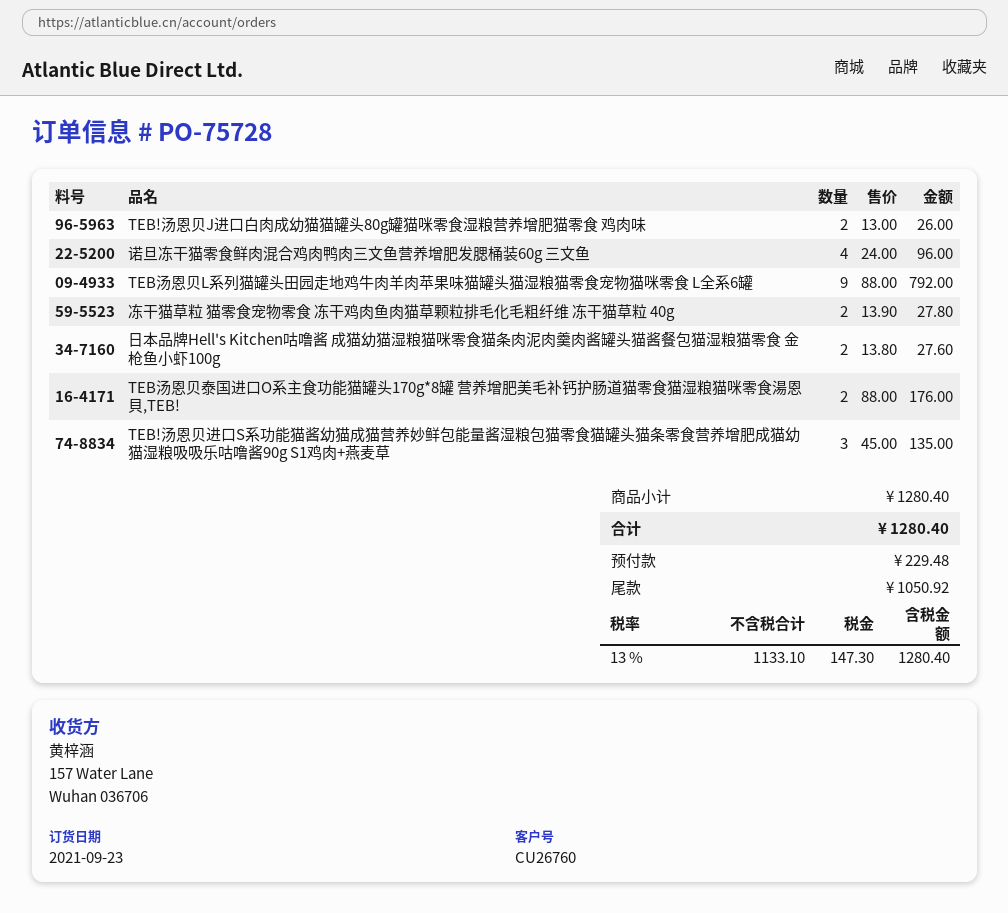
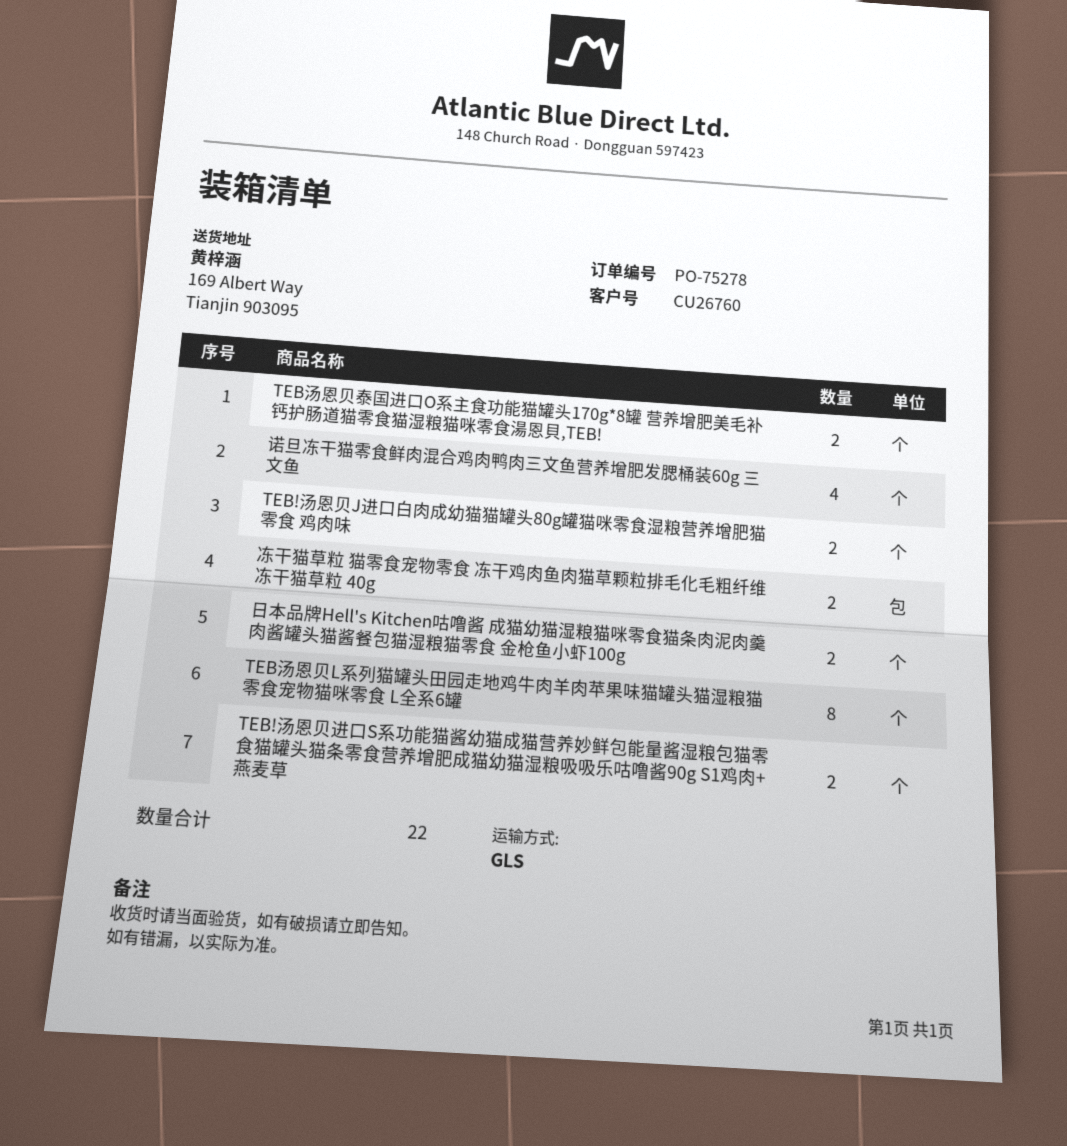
order number: PO-75728 -> PO-75278
ship to: 157 Water Lane, Wuhan 036706 -> 169 Albert Way, Tianjin 903095
TEB汤恩贝L系列猫罐头田园走地鸡牛肉羊肉苹果味猫罐头猫湿粮猫零食宠物猫咪零食 L全系6罐: 9 -> 8
TEB!汤恩贝进口S系功能猫酱幼猫成猫营养妙鲜包能量酱湿粮包猫零食猫罐头猫条零食营养增肥成猫幼猫湿粮吸吸乐咕噜酱90g S1鸡肉+燕麦草: 3 -> 2

